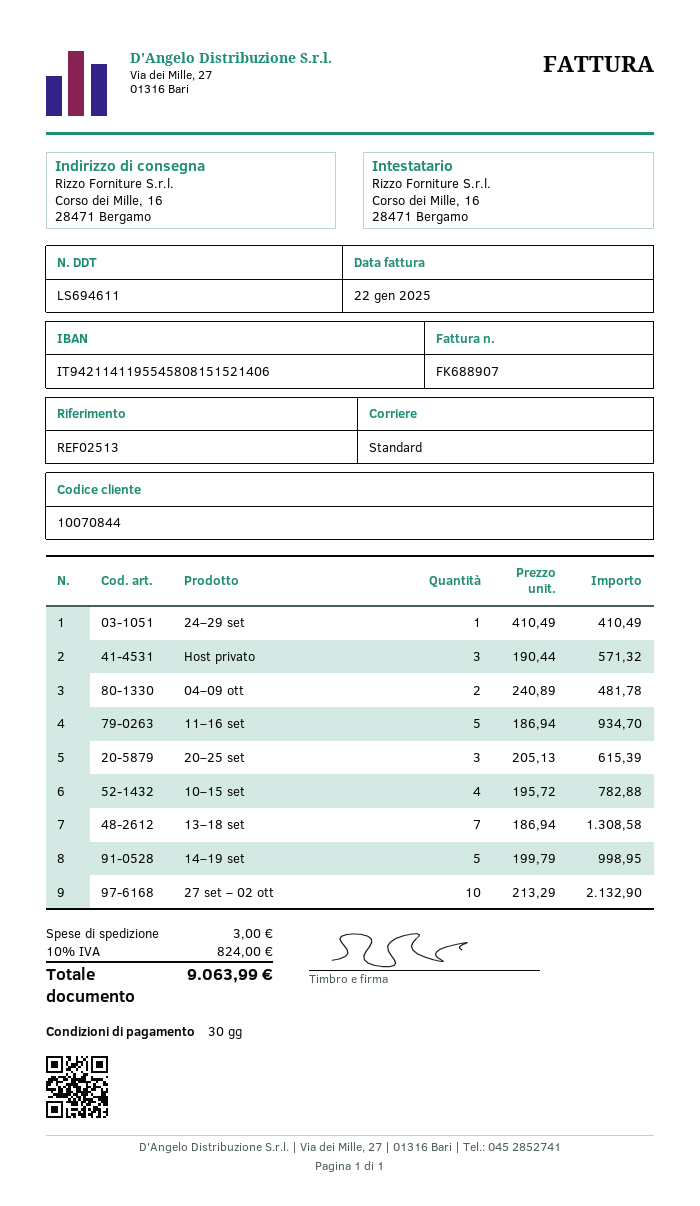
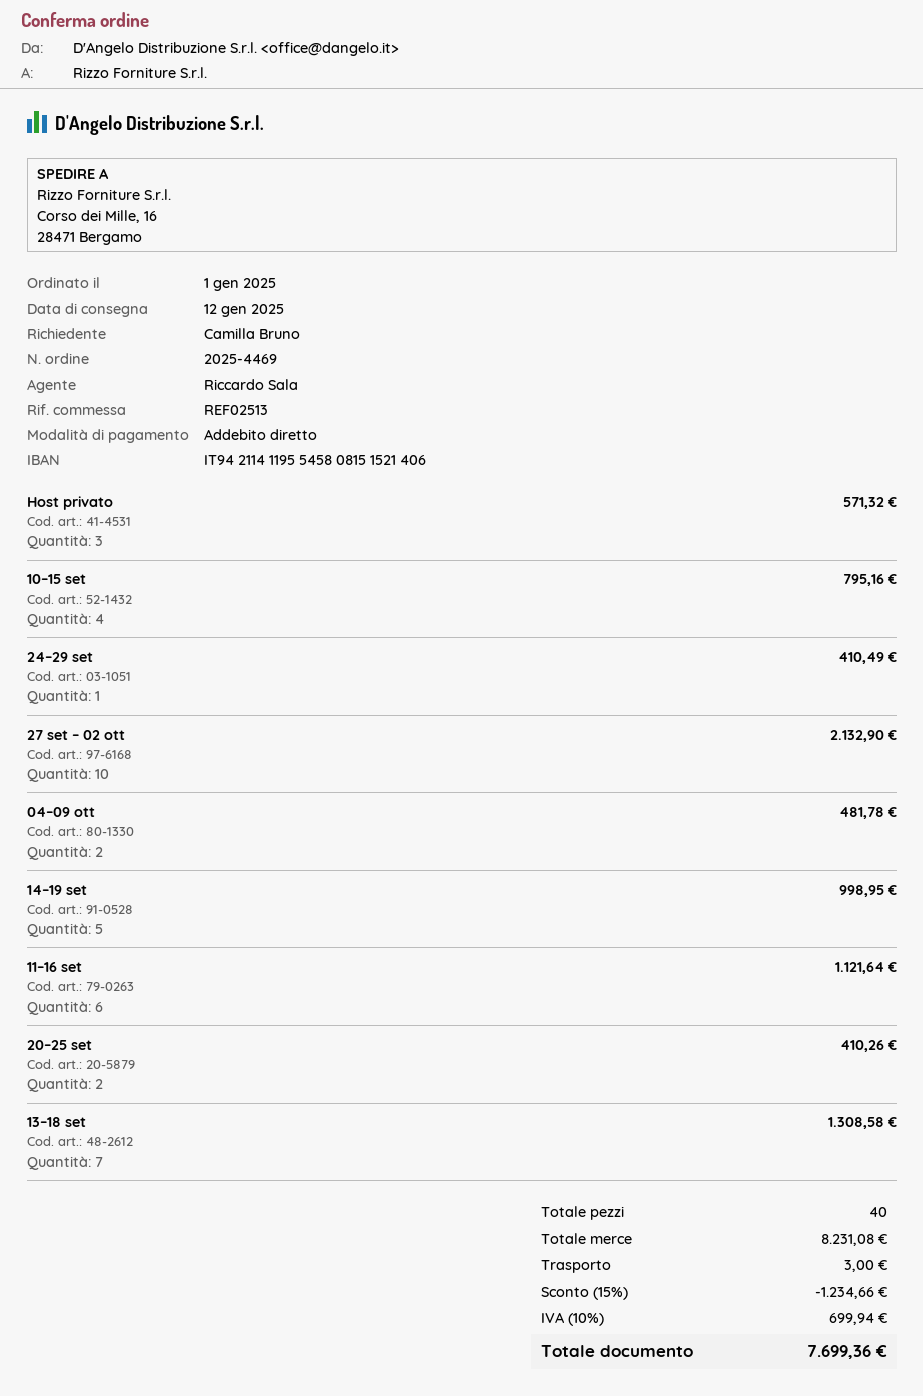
11–16 set: 5 for 934.70 -> 6 for 1121.64
20–25 set: 3 for 615.39 -> 2 for 410.26
10–15 set: 4 for 782.88 -> 4 for 795.16
discount: none -> 15% = 1234.66
tax: 10% = 824.00 -> 10% = 699.94
total: 9063.99 -> 7699.36

